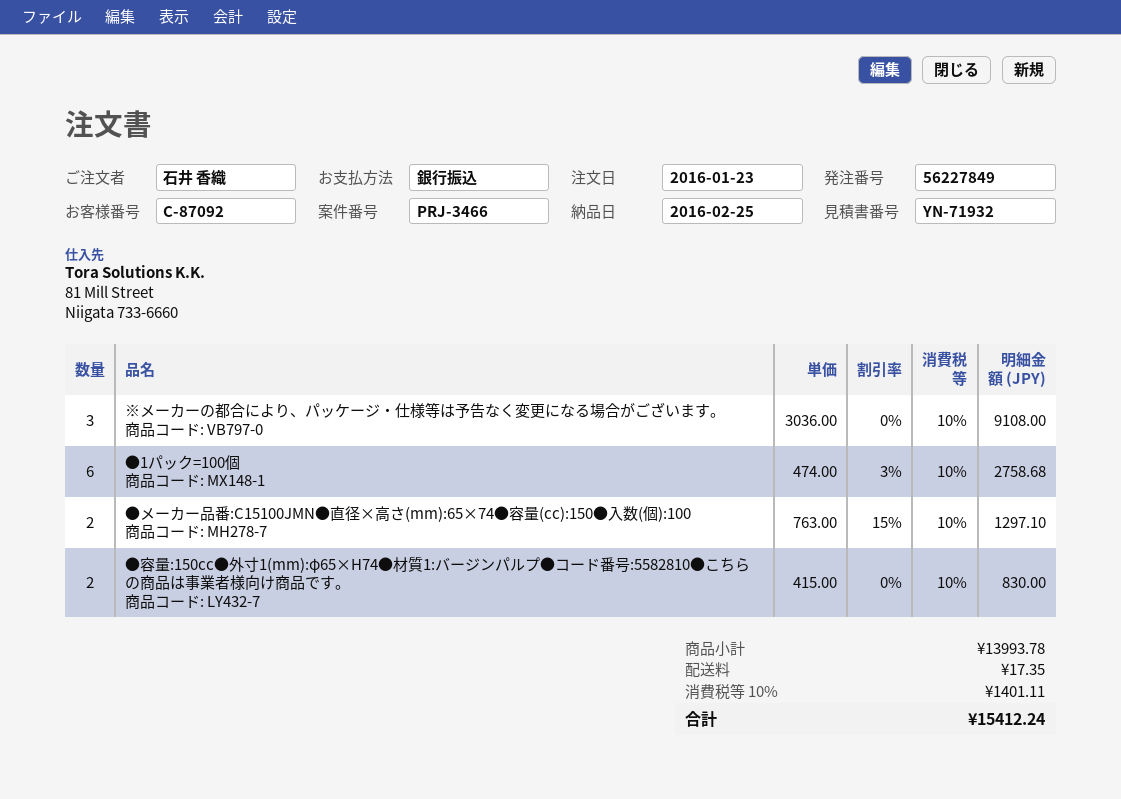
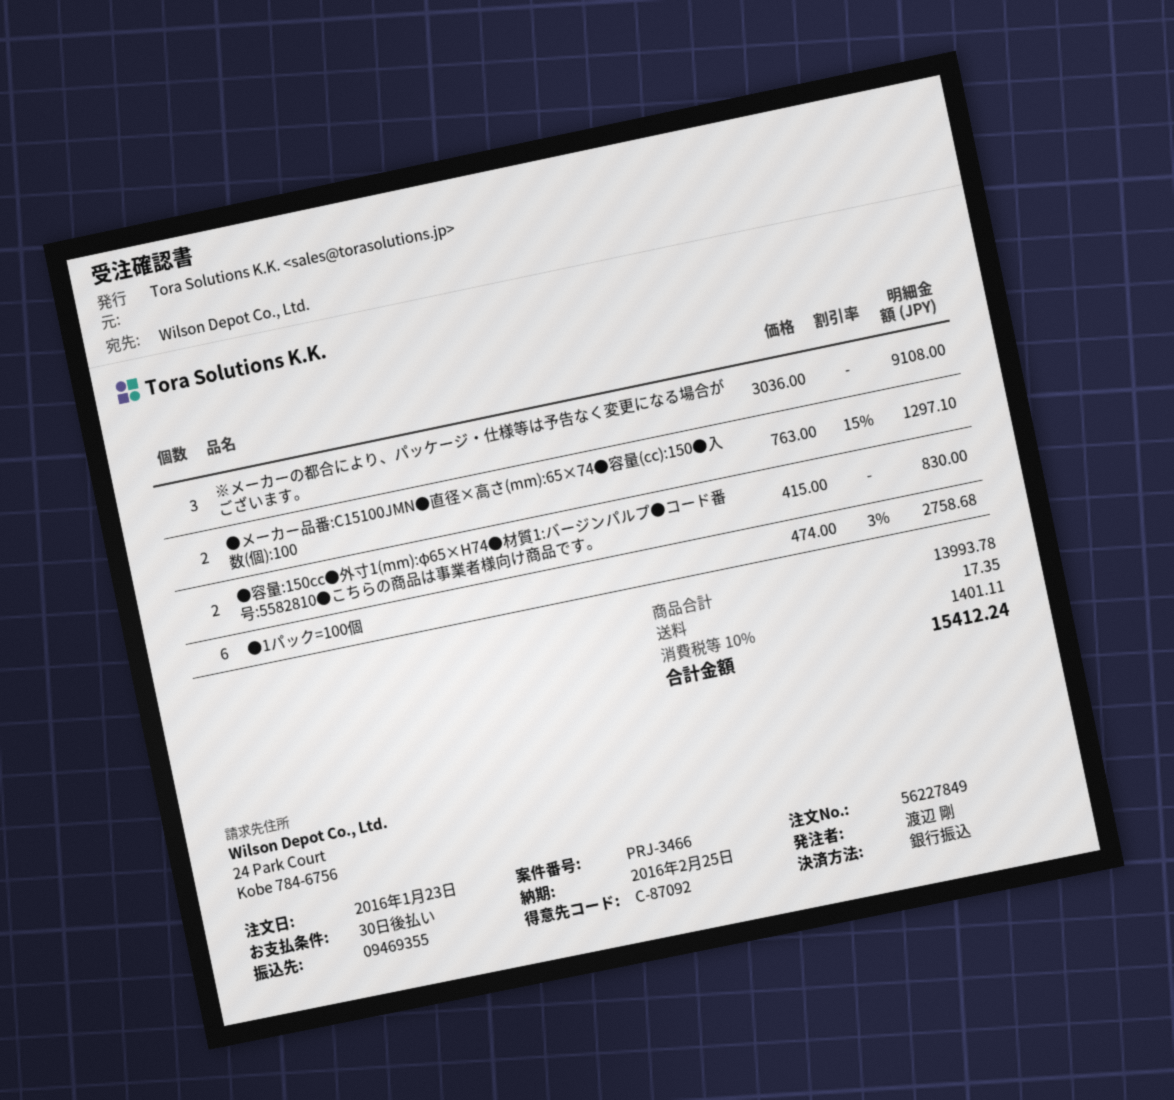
ordered by: 石井 香織 -> 渡辺 剛

